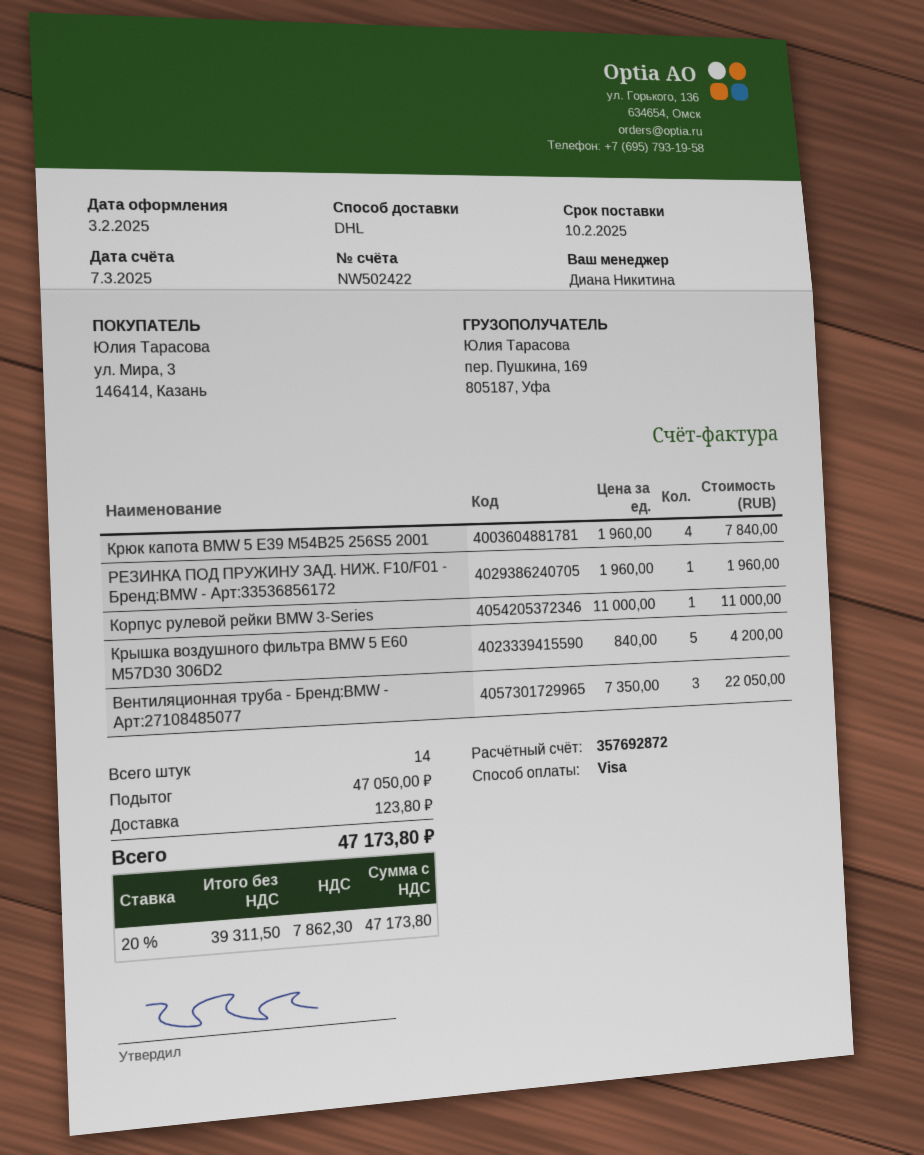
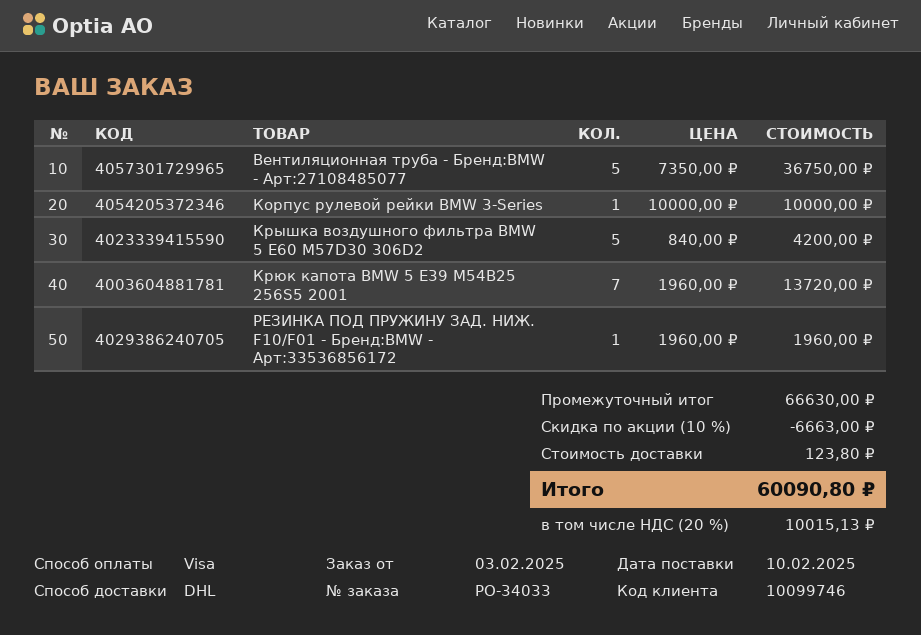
Крюк капота BMW 5 E39 M54B25 256S5 2001: 4 x 1960.00 = 7840.00 -> 7 x 1960.00 = 13720.00
Корпус рулевой рейки BMW 3-Series: 1 x 11000.00 = 11000.00 -> 1 x 10000.00 = 10000.00
Вентиляционная труба - Бренд:BMW - Арт:27108485077: 3 x 7350.00 = 22050.00 -> 5 x 7350.00 = 36750.00
subtotal: 47050.00 -> 66630.00
discount: none -> 10% = 6663.00
tax: 20% = 7862.30 -> 20% = 10015.13
total: 47173.80 -> 60090.80

